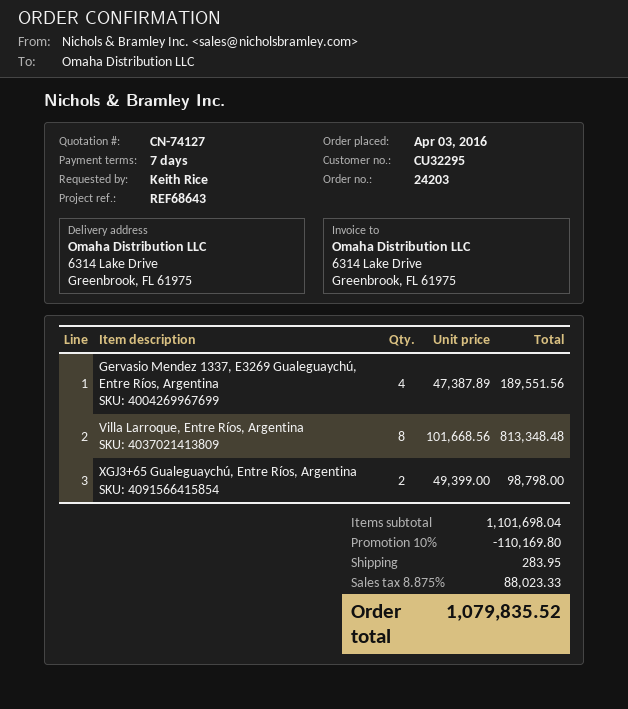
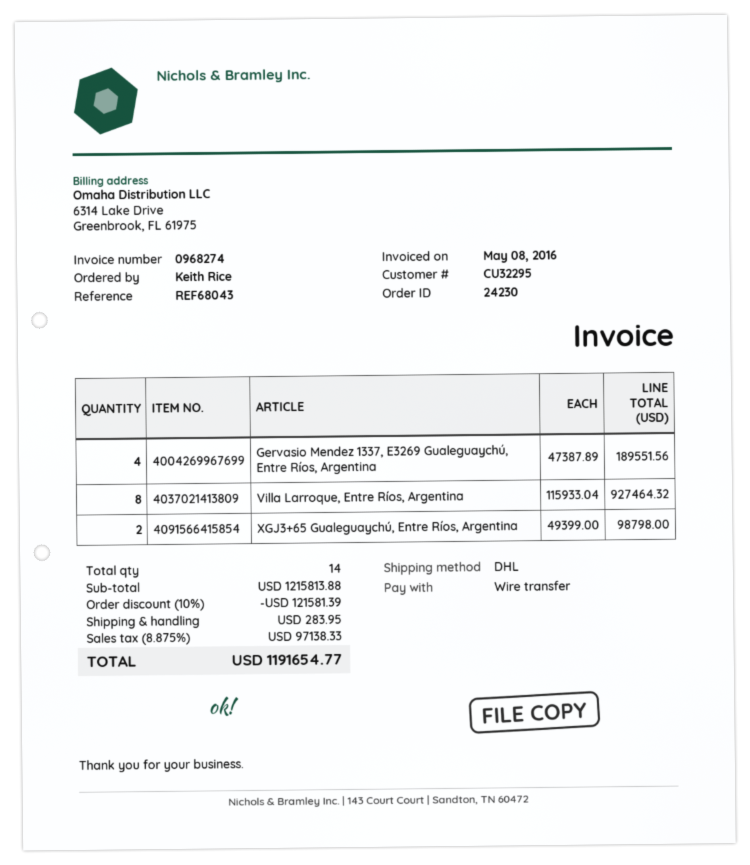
order number: 24203 -> 24230
reference: REF68643 -> REF68043
Villa Larroque, Entre Ríos, Argentina: 8 x 101668.56 = 813348.48 -> 8 x 115933.04 = 927464.32
subtotal: 1101698.04 -> 1215813.88
discount: 10% = 110169.80 -> 10% = 121581.39
tax: 8.875% = 88023.33 -> 8.875% = 97138.33
total: 1079835.52 -> 1191654.77

